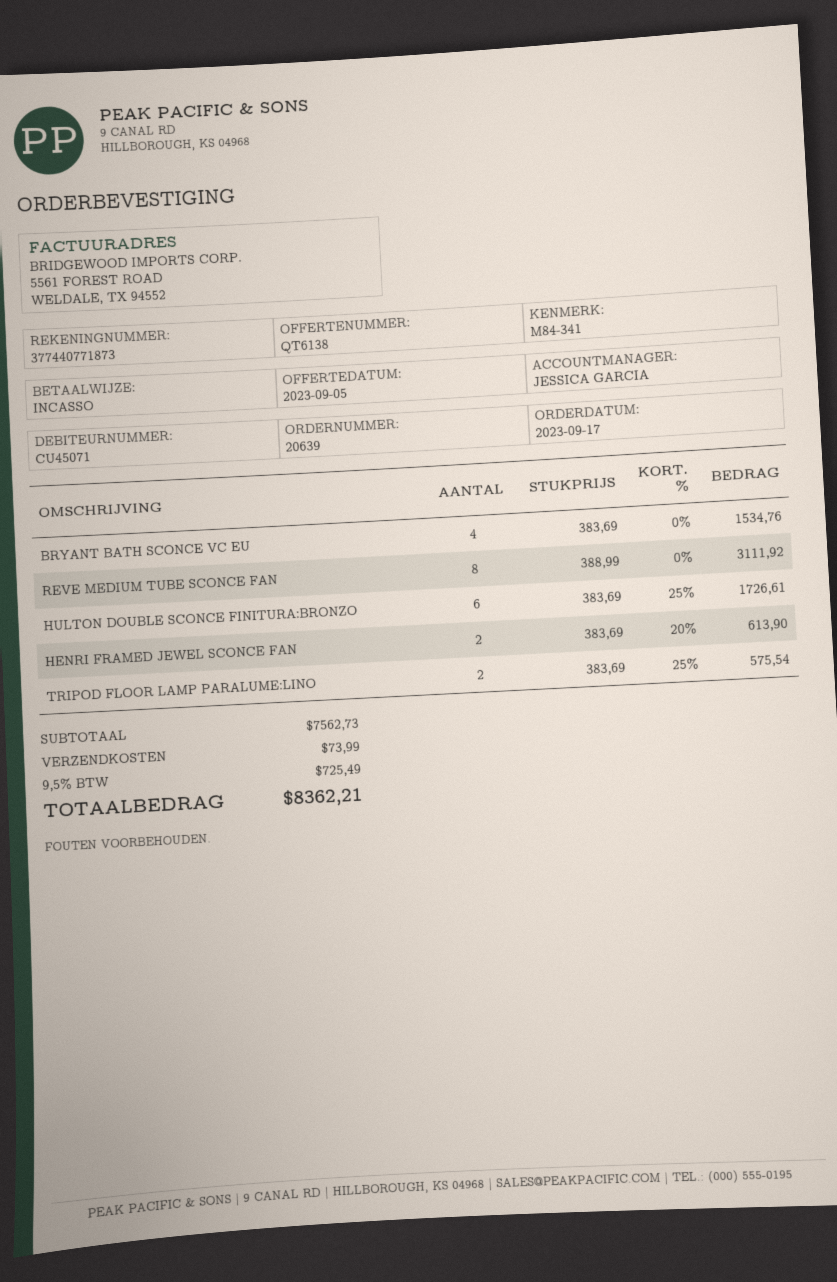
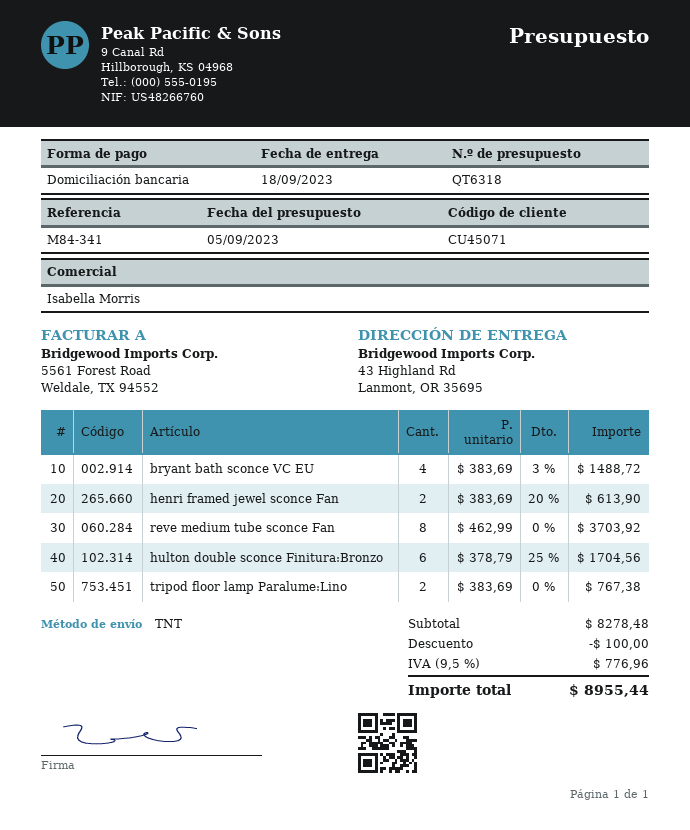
quote number: QT6138 -> QT6318
sales rep: JESSICA GARCIA -> Isabella Morris
BRYANT BATH SCONCE VC EU: 4 x 383.69 = 1534.76 -> 4 x 383.69 - 3% = 1488.72
REVE MEDIUM TUBE SCONCE FAN: 8 x 388.99 = 3111.92 -> 8 x 462.99 = 3703.92
HULTON DOUBLE SCONCE FINITURA:BRONZO: 6 x 383.69 - 25% = 1726.61 -> 6 x 378.79 - 25% = 1704.56
TRIPOD FLOOR LAMP PARALUME:LINO: 2 x 383.69 - 25% = 575.54 -> 2 x 383.69 = 767.38
subtotal: 7562.73 -> 8278.48
discount: none -> 100.00
shipping: 73.99 -> none
tax: 9.5% = 725.49 -> 9.5% = 776.96
total: 8362.21 -> 8955.44

